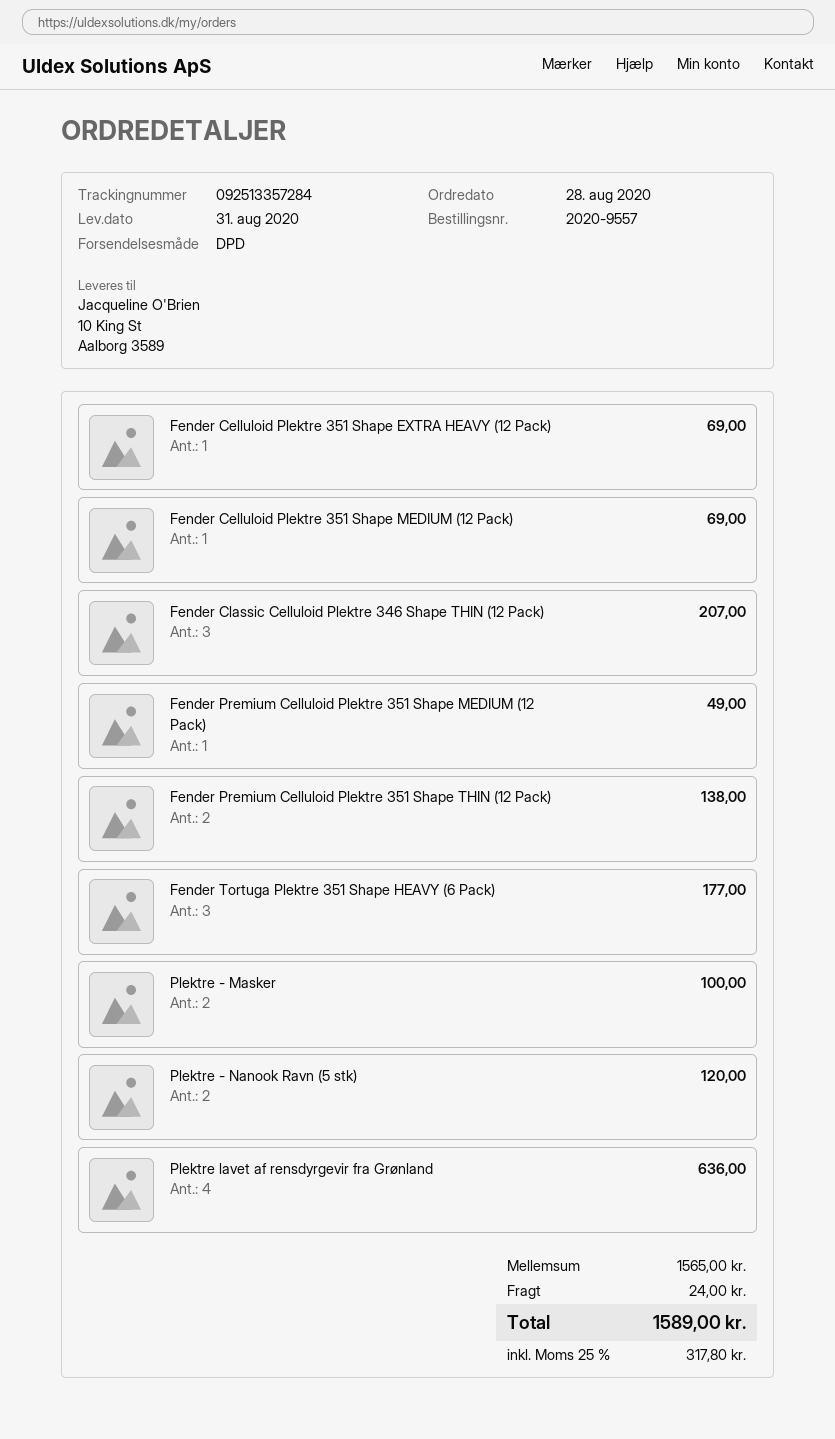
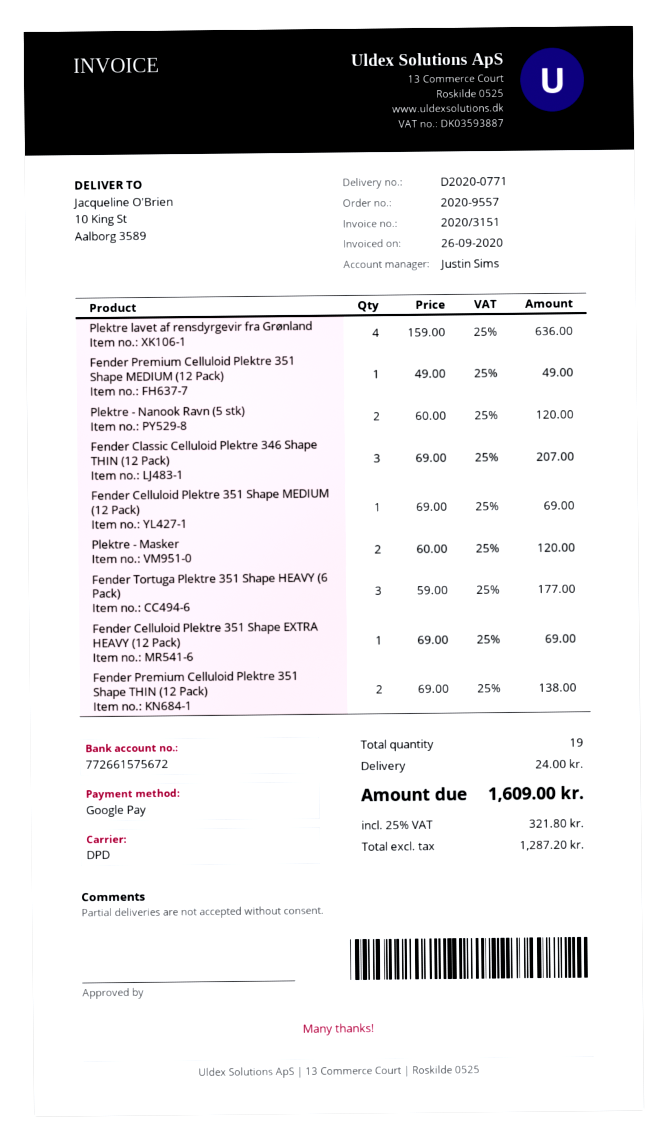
Plektre - Masker: 2 for 100.00 -> 2 for 120.00
tax: 25% = 317.80 -> 25% = 321.80
total: 1589.00 -> 1609.00

